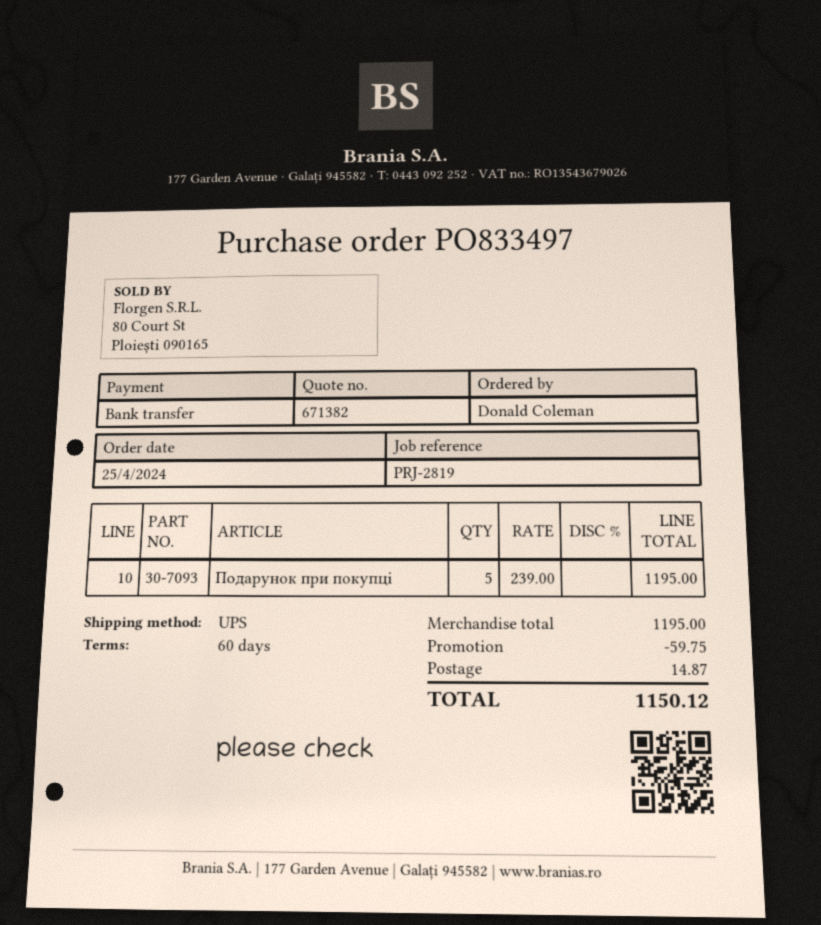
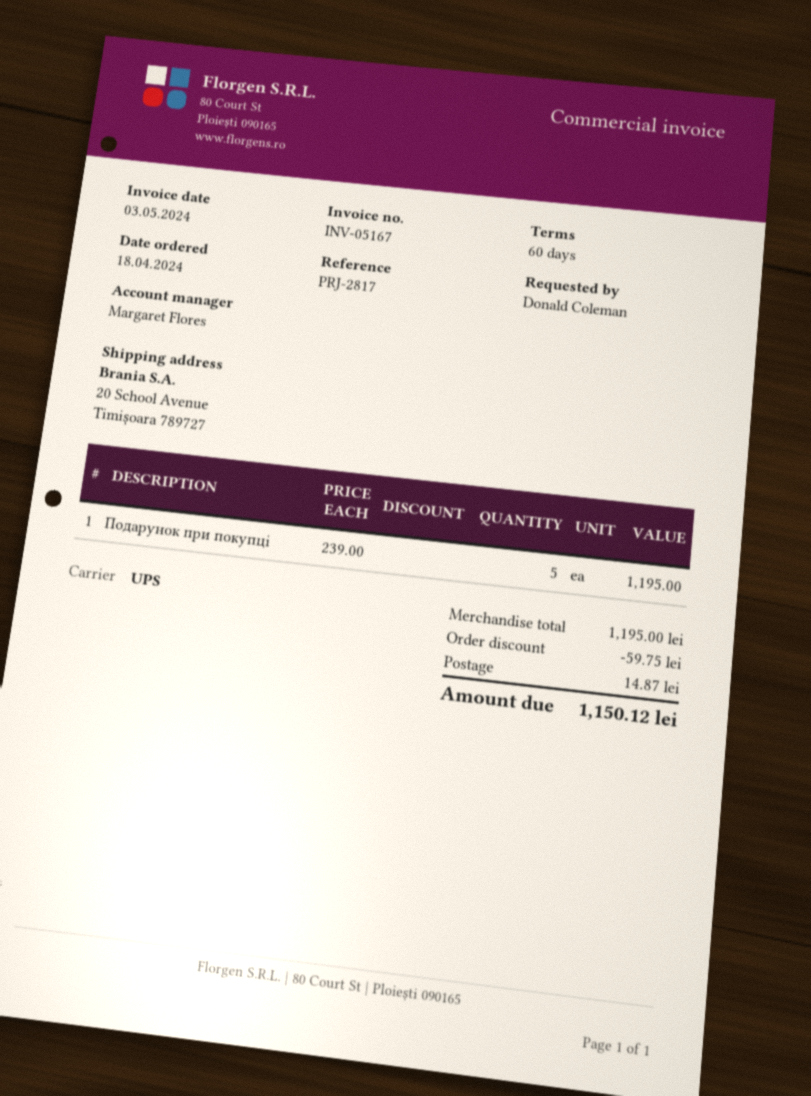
order date: 2024-04-25 -> 2024-04-18
reference: PRJ-2819 -> PRJ-2817

